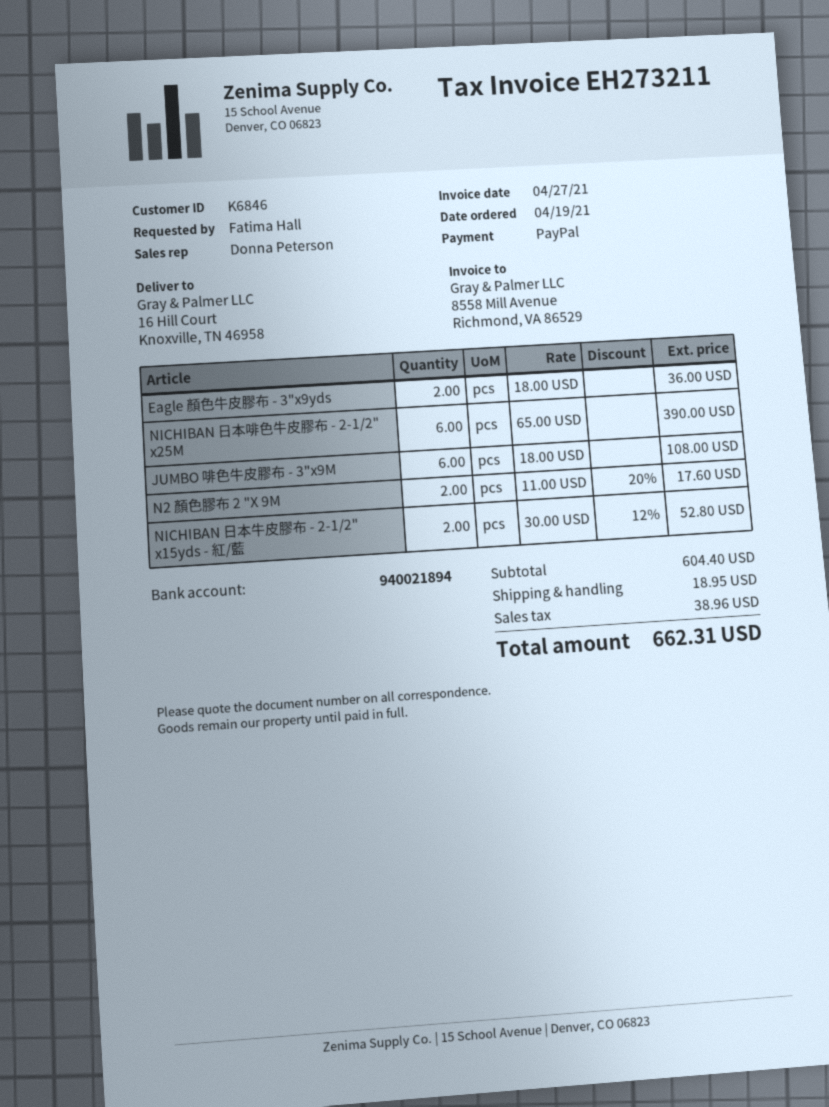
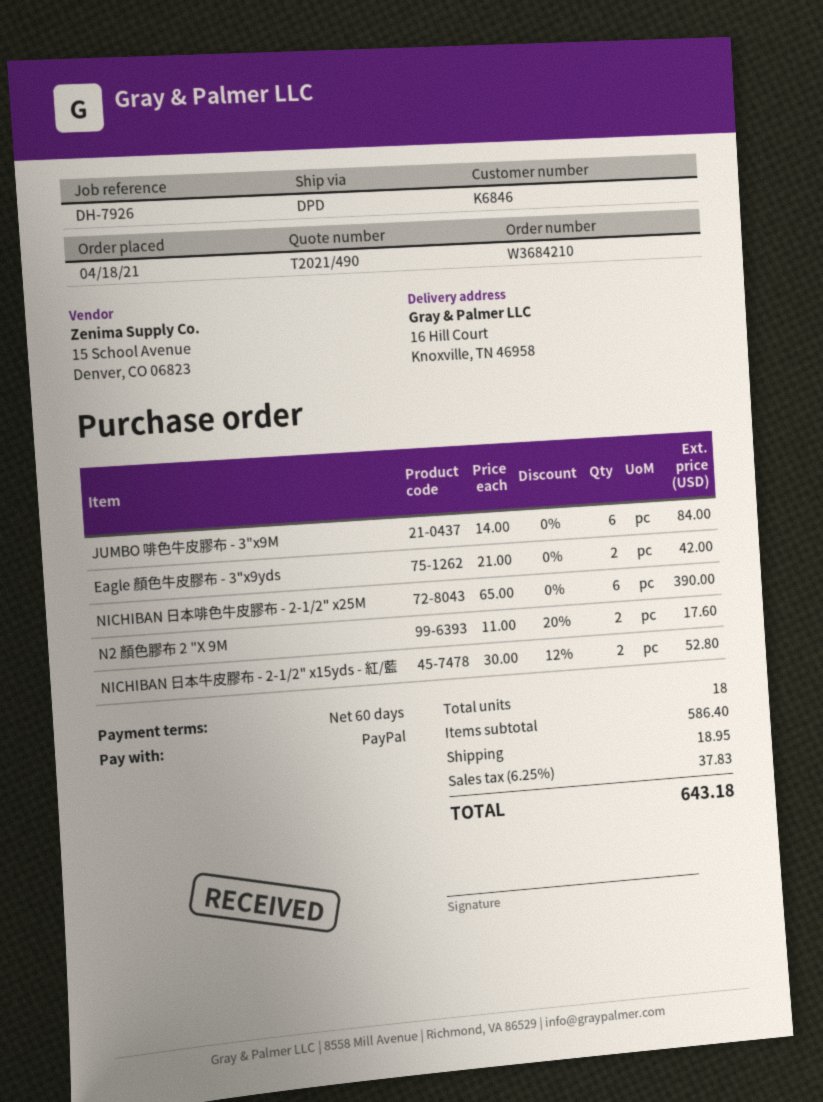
order date: 2021-04-19 -> 2021-04-18
Eagle 顏色牛皮膠布 - 3"x9yds: 2 x 18.00 = 36.00 -> 2 x 21.00 = 42.00
JUMBO 啡色牛皮膠布 - 3"x9M: 6 x 18.00 = 108.00 -> 6 x 14.00 = 84.00
subtotal: 604.40 -> 586.40
tax: 38.96 -> 37.83
total: 662.31 -> 643.18

